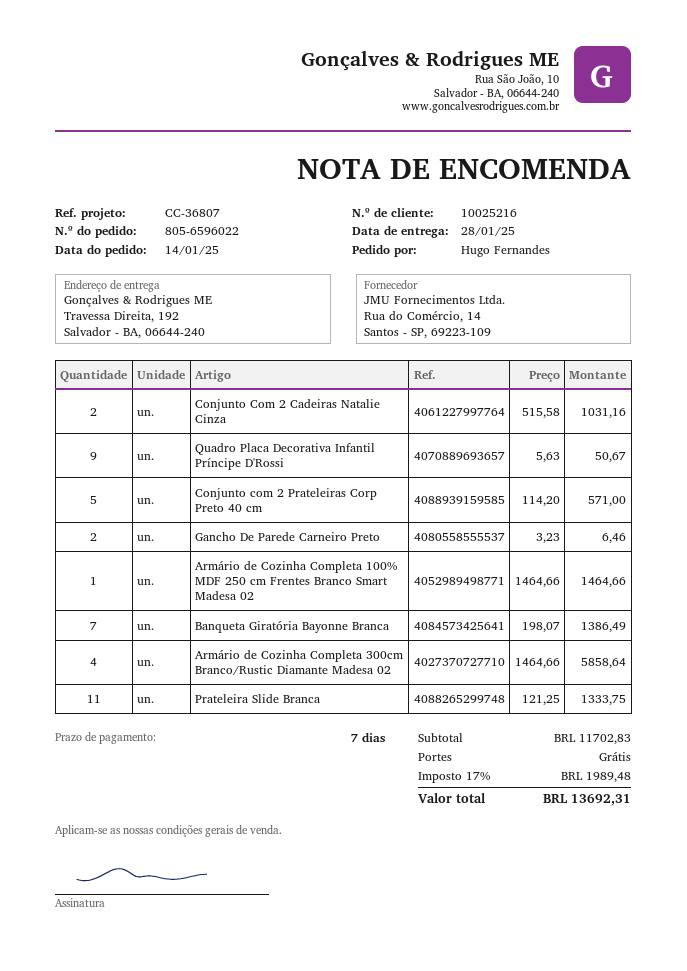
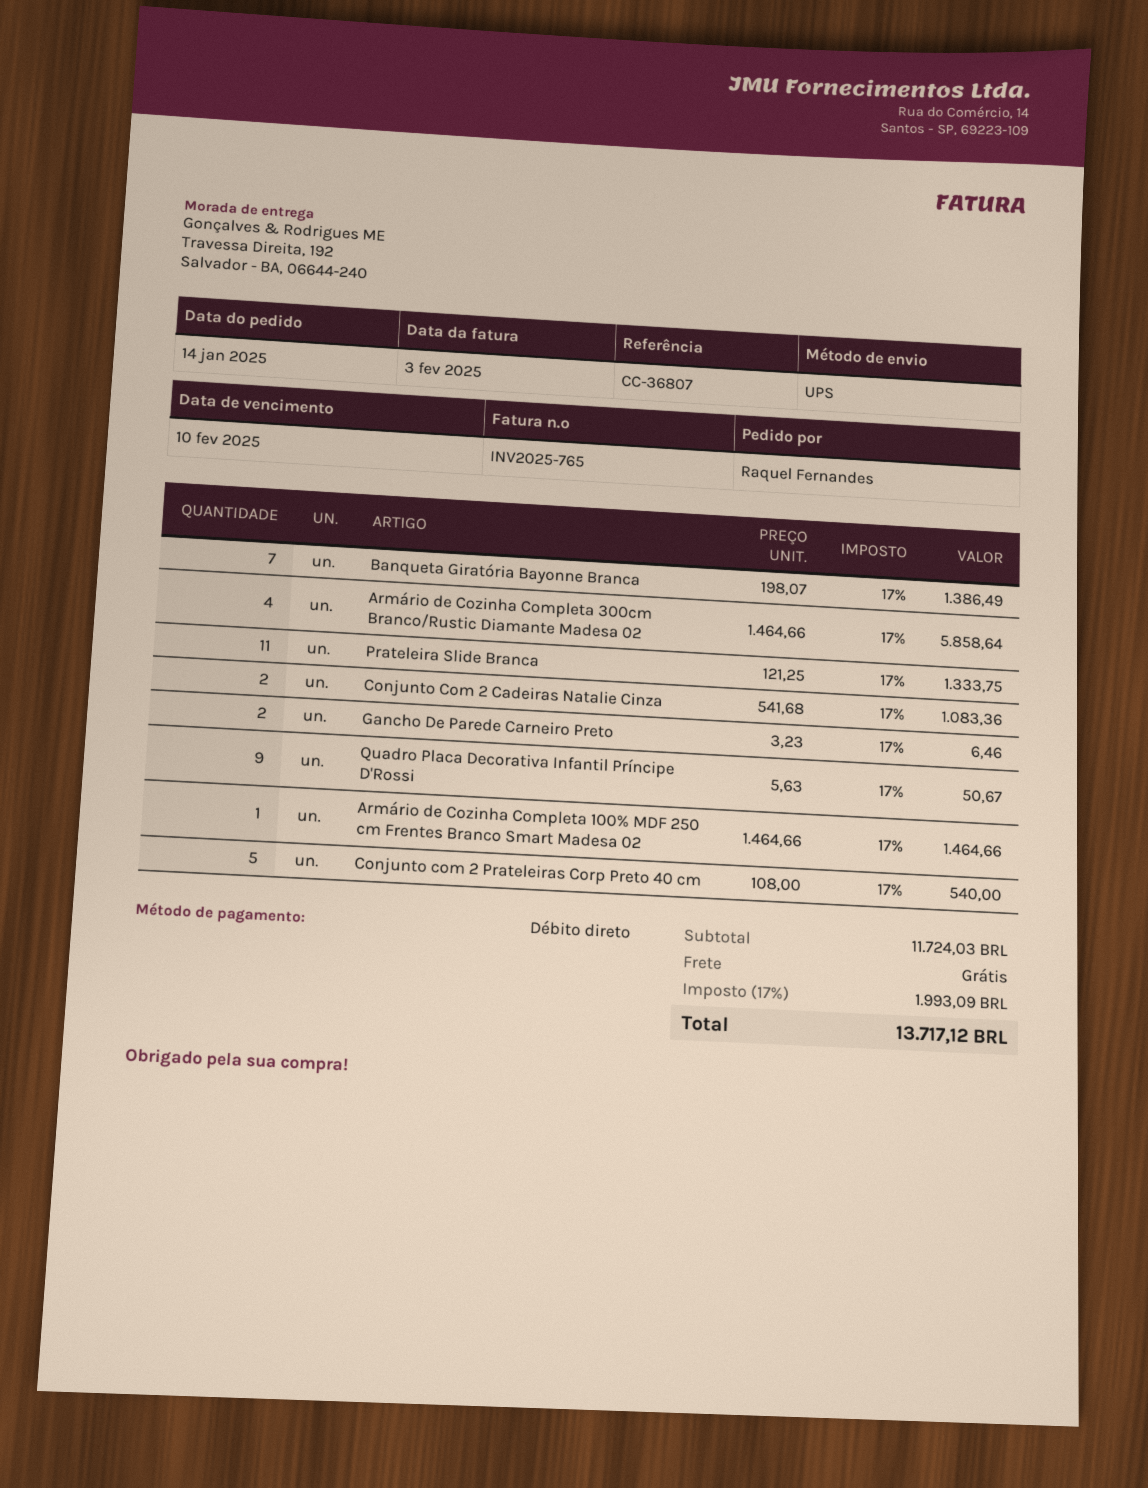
ordered by: Hugo Fernandes -> Raquel Fernandes
Conjunto Com 2 Cadeiras Natalie Cinza: 2 x 515.58 = 1031.16 -> 2 x 541.68 = 1083.36
Conjunto com 2 Prateleiras Corp Preto 40 cm: 5 x 114.20 = 571.00 -> 5 x 108.00 = 540.00
subtotal: 11702.83 -> 11724.03
tax: 17% = 1989.48 -> 17% = 1993.09
total: 13692.31 -> 13717.12

